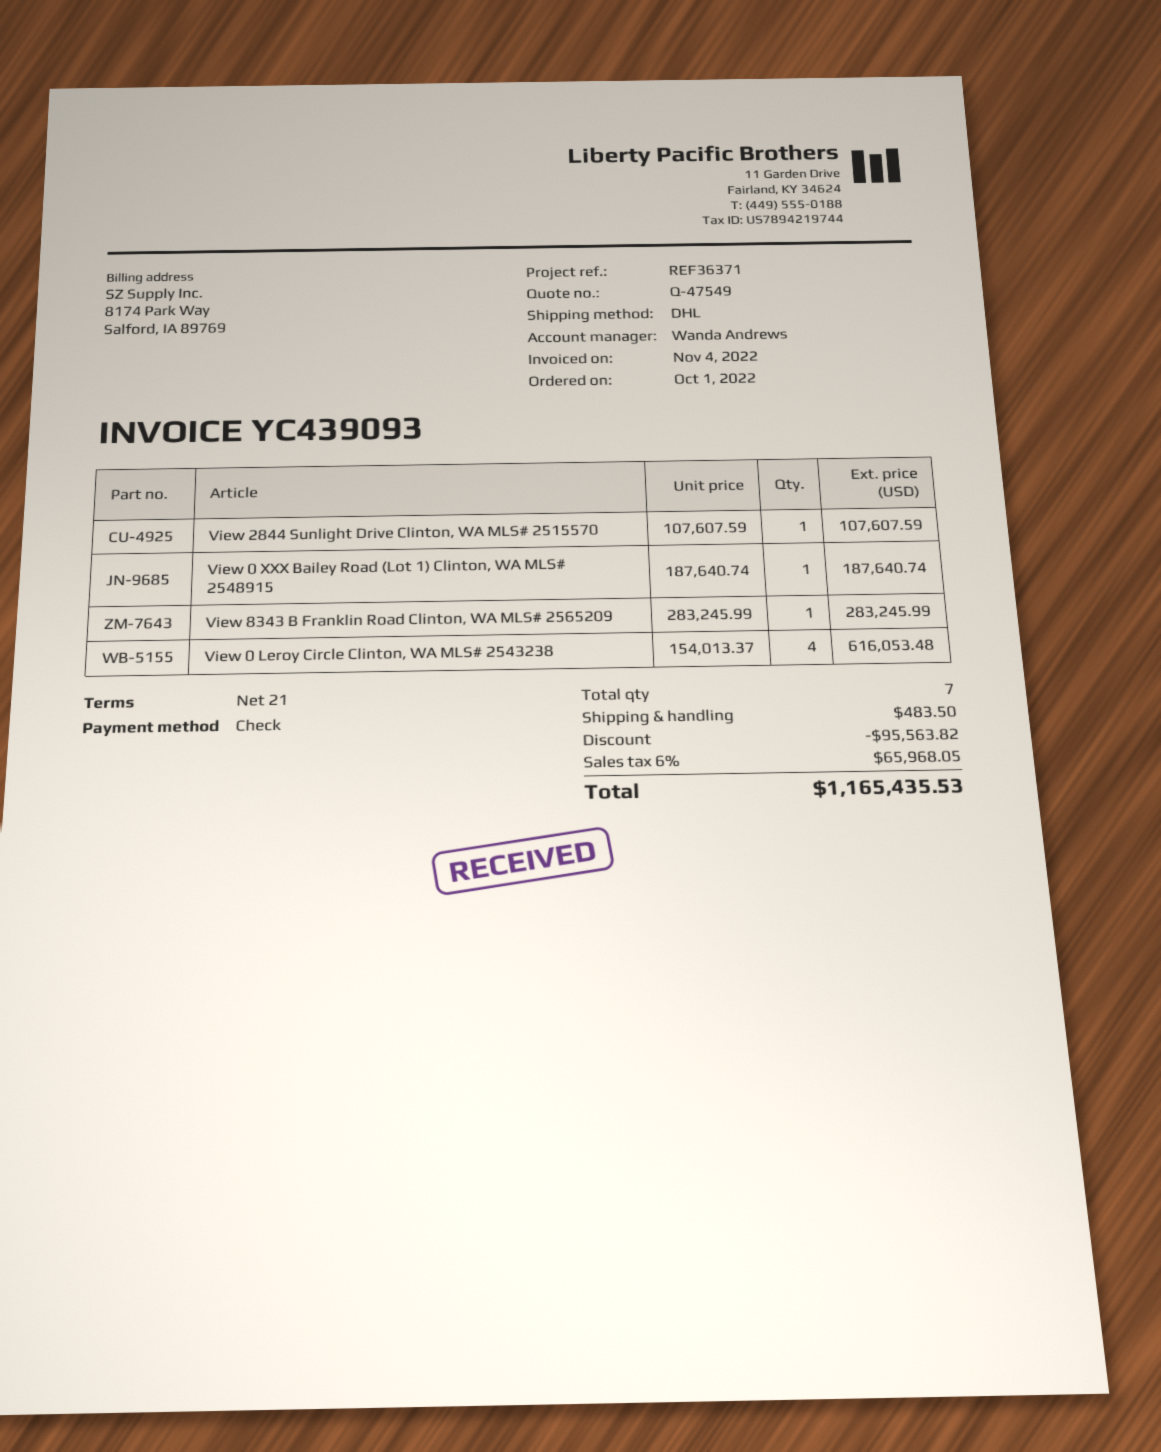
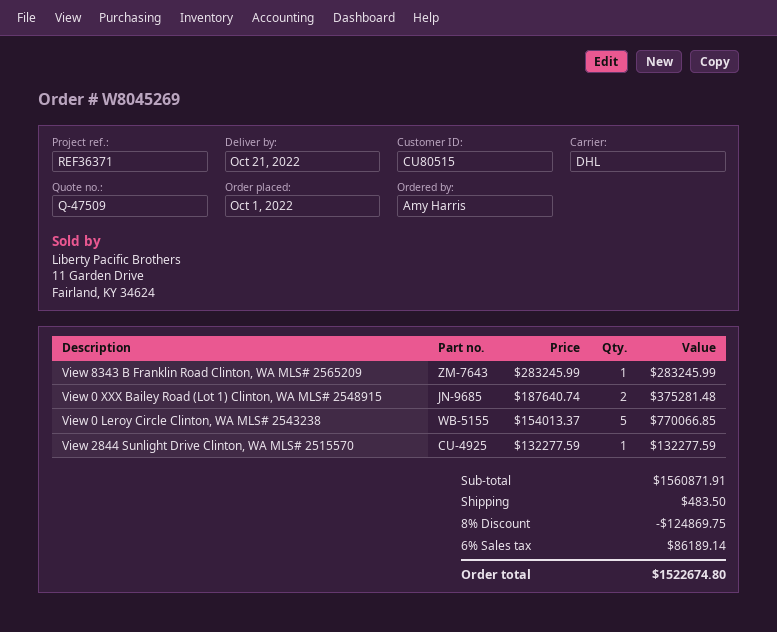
quote number: Q-47549 -> Q-47509
View 2844 Sunlight Drive Clinton, WA MLS# 2515570: 1 x 107607.59 = 107607.59 -> 1 x 132277.59 = 132277.59
View 0 XXX Bailey Road (Lot 1) Clinton, WA MLS# 2548915: 1 x 187640.74 = 187640.74 -> 2 x 187640.74 = 375281.48
View 0 Leroy Circle Clinton, WA MLS# 2543238: 4 x 154013.37 = 616053.48 -> 5 x 154013.37 = 770066.85
discount: 95563.82 -> 124869.75
tax: 6% = 65968.05 -> 6% = 86189.14
total: 1165435.53 -> 1522674.80

